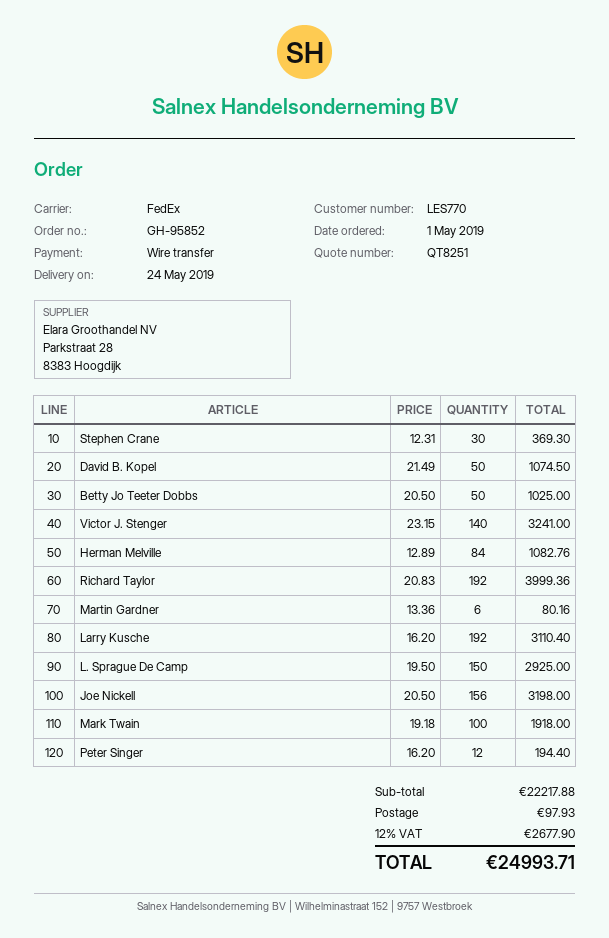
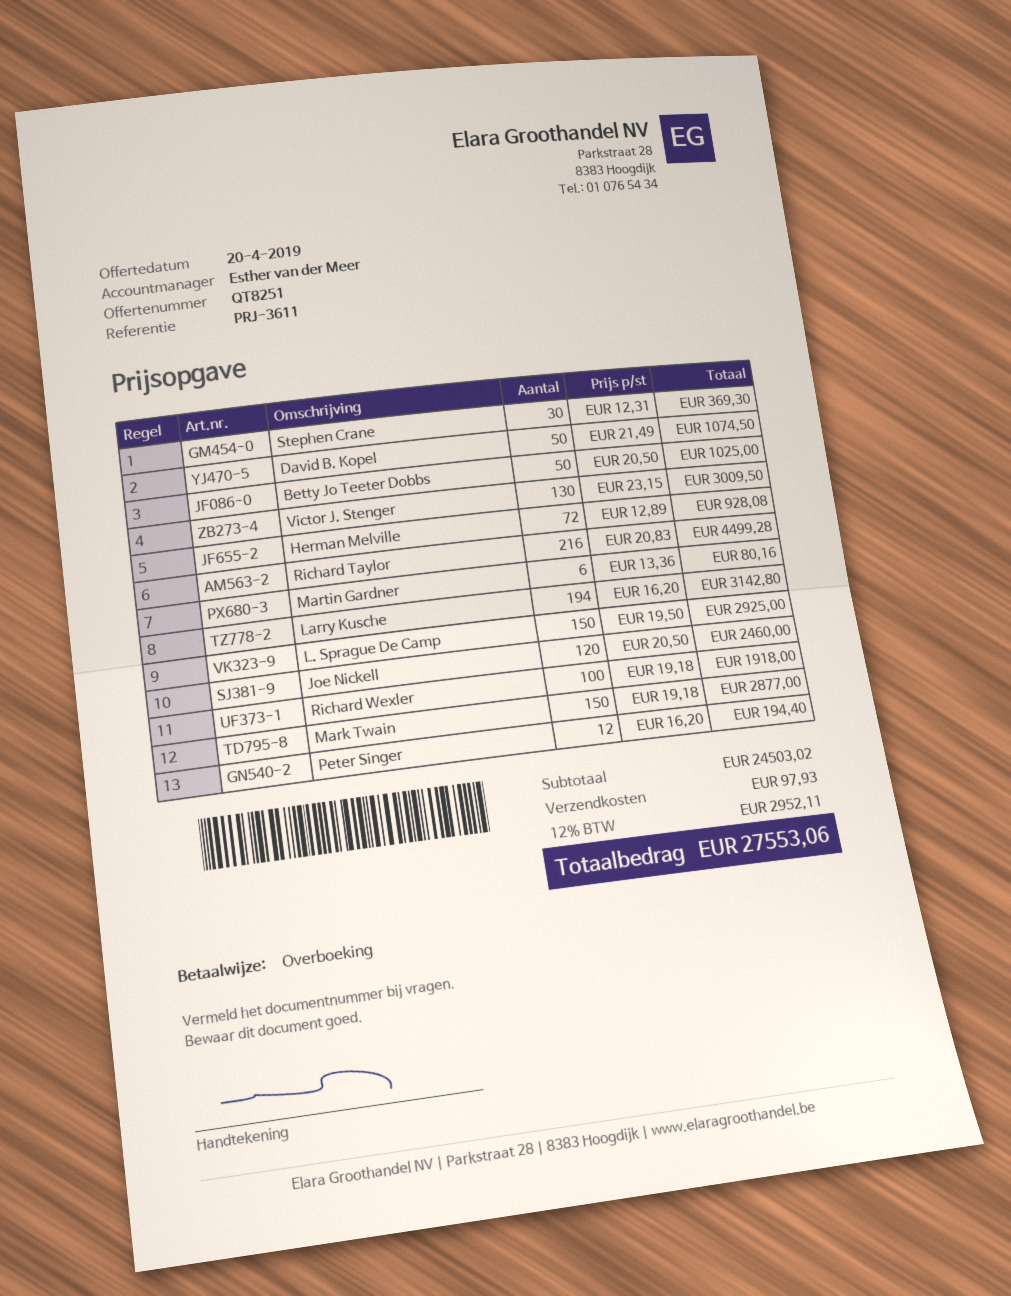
Victor J. Stenger: 140 x 23.15 = 3241.00 -> 130 x 23.15 = 3009.50
Herman Melville: 84 x 12.89 = 1082.76 -> 72 x 12.89 = 928.08
Richard Taylor: 192 x 20.83 = 3999.36 -> 216 x 20.83 = 4499.28
Larry Kusche: 192 x 16.20 = 3110.40 -> 194 x 16.20 = 3142.80
Joe Nickell: 156 x 20.50 = 3198.00 -> 120 x 20.50 = 2460.00
Mark Twain: 100 x 19.18 = 1918.00 -> 150 x 19.18 = 2877.00
Richard Wexler: none -> 100 x 19.18 = 1918.00
subtotal: 22217.88 -> 24503.02
tax: 12% = 2677.90 -> 12% = 2952.11
total: 24993.71 -> 27553.06

